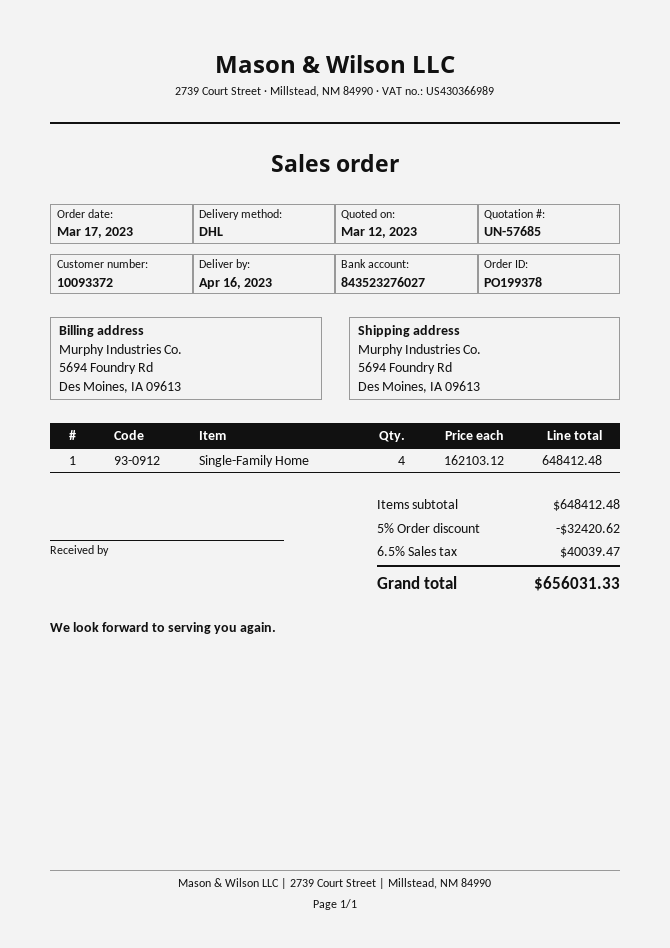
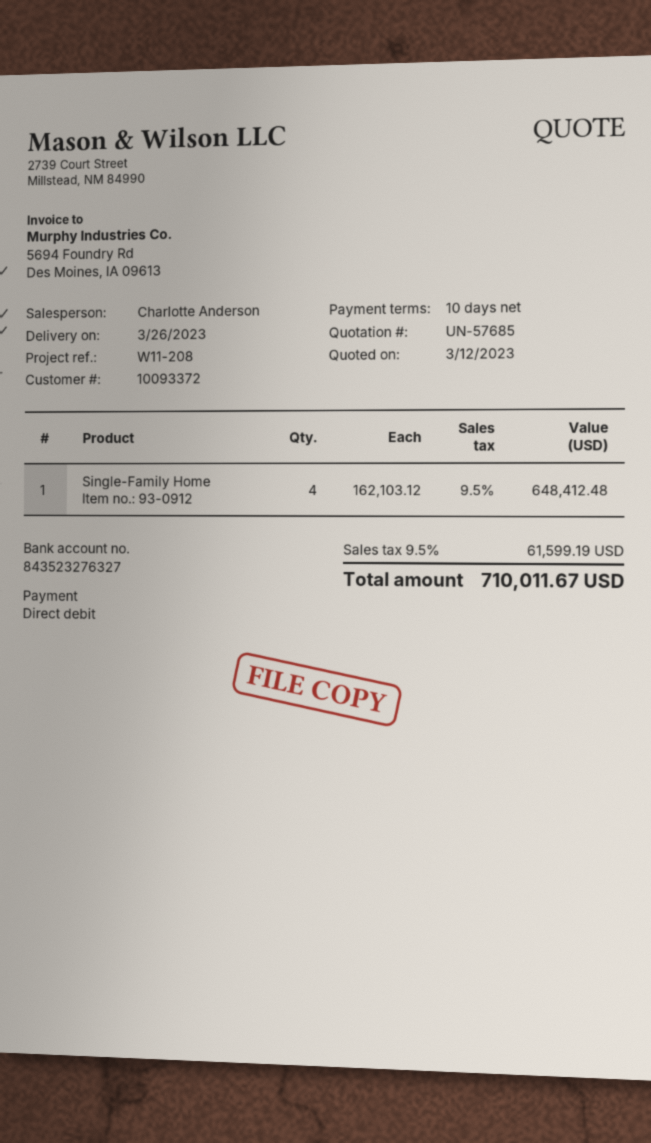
delivery date: 2023-04-16 -> 2023-03-26
bank account: 843523276027 -> 843523276327
discount: 5% = 32420.62 -> none
tax: 6.5% = 40039.47 -> 9.5% = 61599.19
total: 656031.33 -> 710011.67

